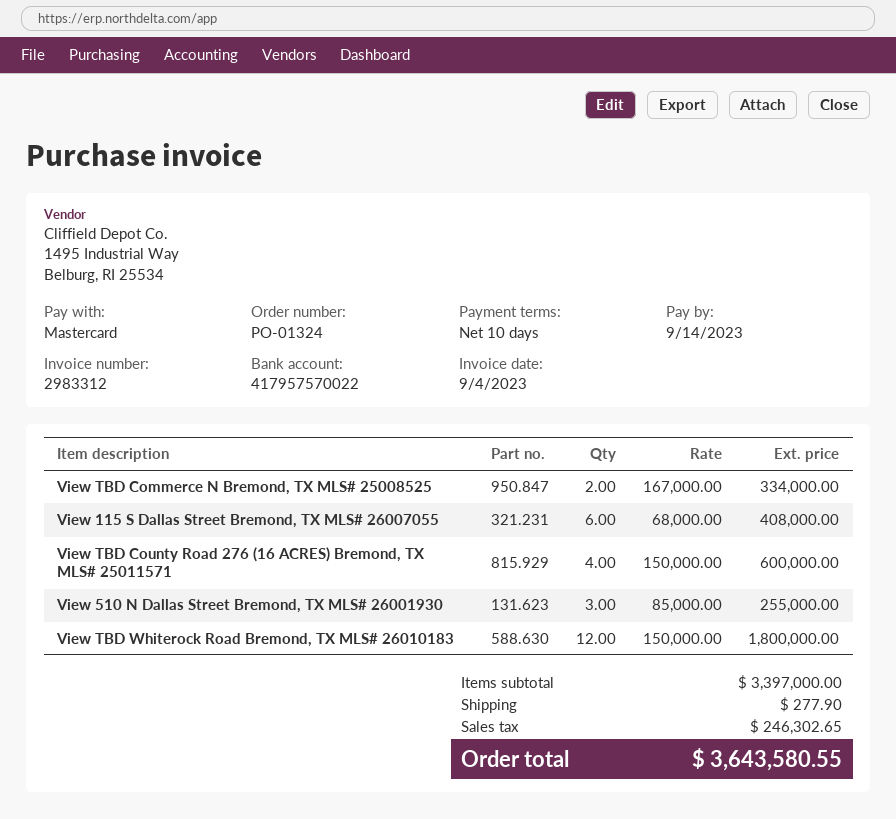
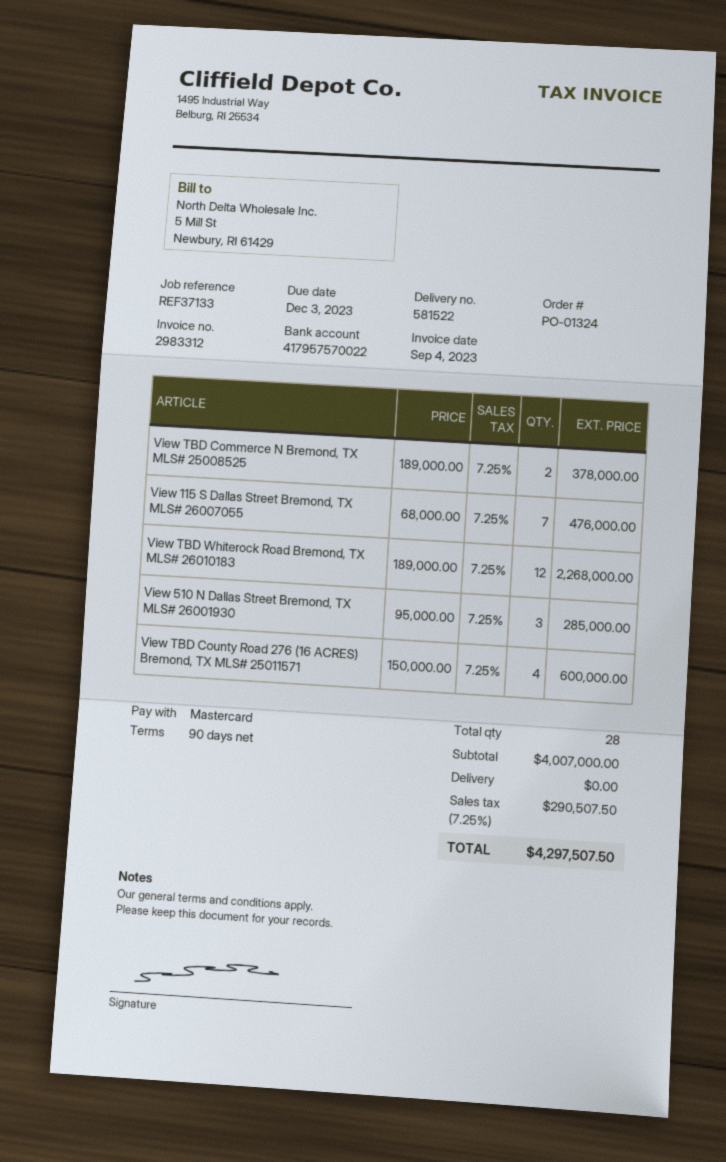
payment terms: 10 days -> 90 days
due date: 2023-09-14 -> 2023-12-03
View TBD Commerce N Bremond, TX MLS# 25008525: 2 x 167000.00 = 334000.00 -> 2 x 189000.00 = 378000.00
View 115 S Dallas Street Bremond, TX MLS# 26007055: 6 x 68000.00 = 408000.00 -> 7 x 68000.00 = 476000.00
View 510 N Dallas Street Bremond, TX MLS# 26001930: 3 x 85000.00 = 255000.00 -> 3 x 95000.00 = 285000.00
View TBD Whiterock Road Bremond, TX MLS# 26010183: 12 x 150000.00 = 1800000.00 -> 12 x 189000.00 = 2268000.00
subtotal: 3397000.00 -> 4007000.00
shipping: 277.90 -> 0.00
tax: 246302.65 -> 290507.50
total: 3643580.55 -> 4297507.50

